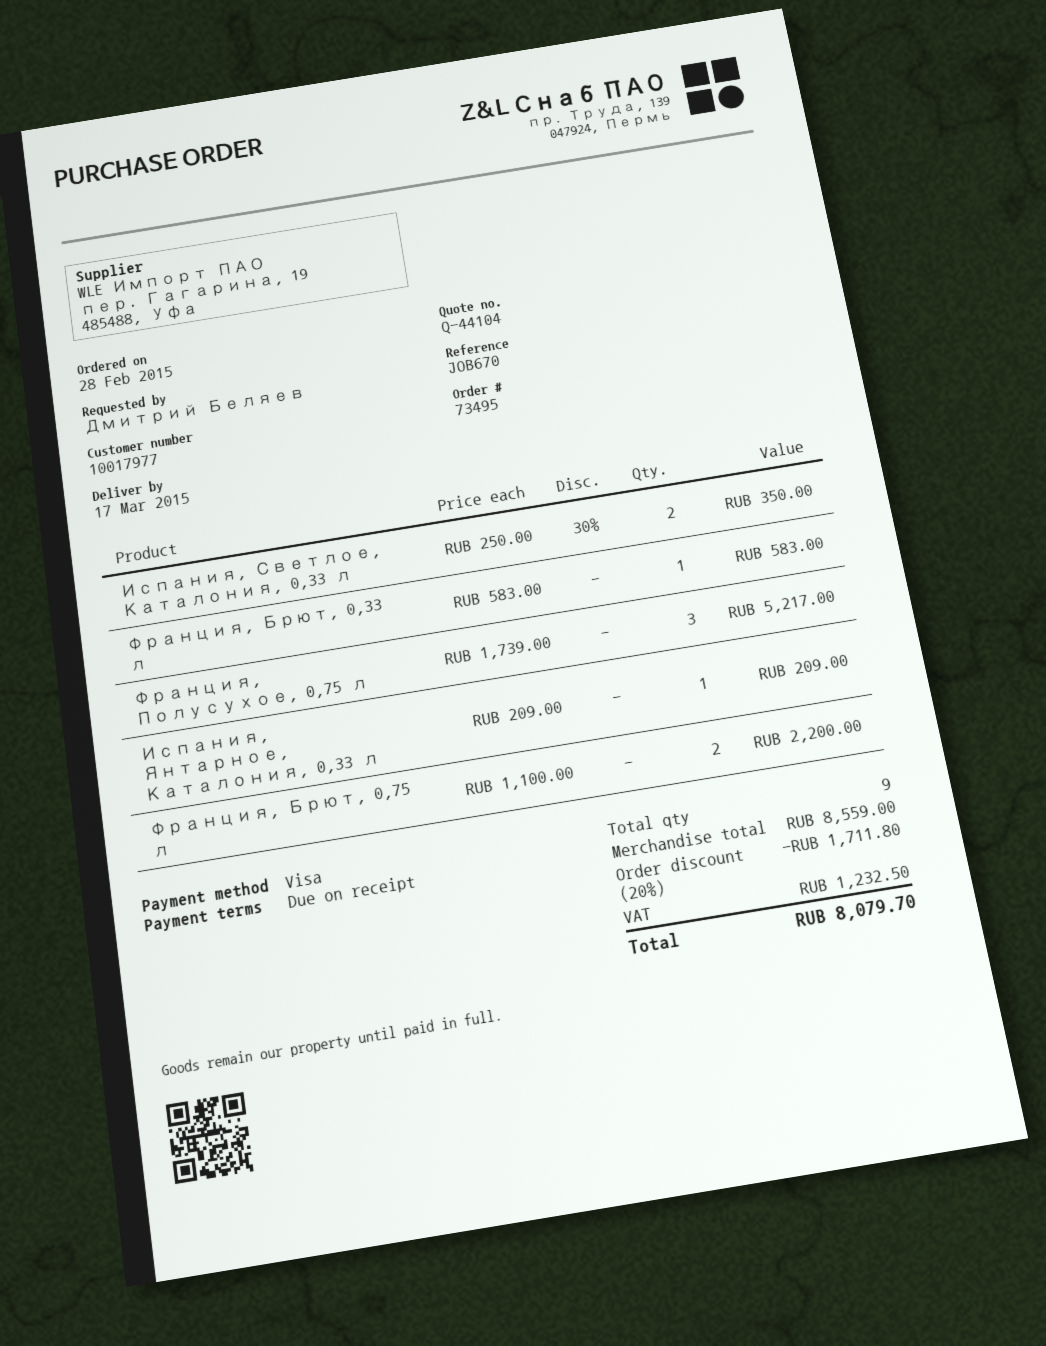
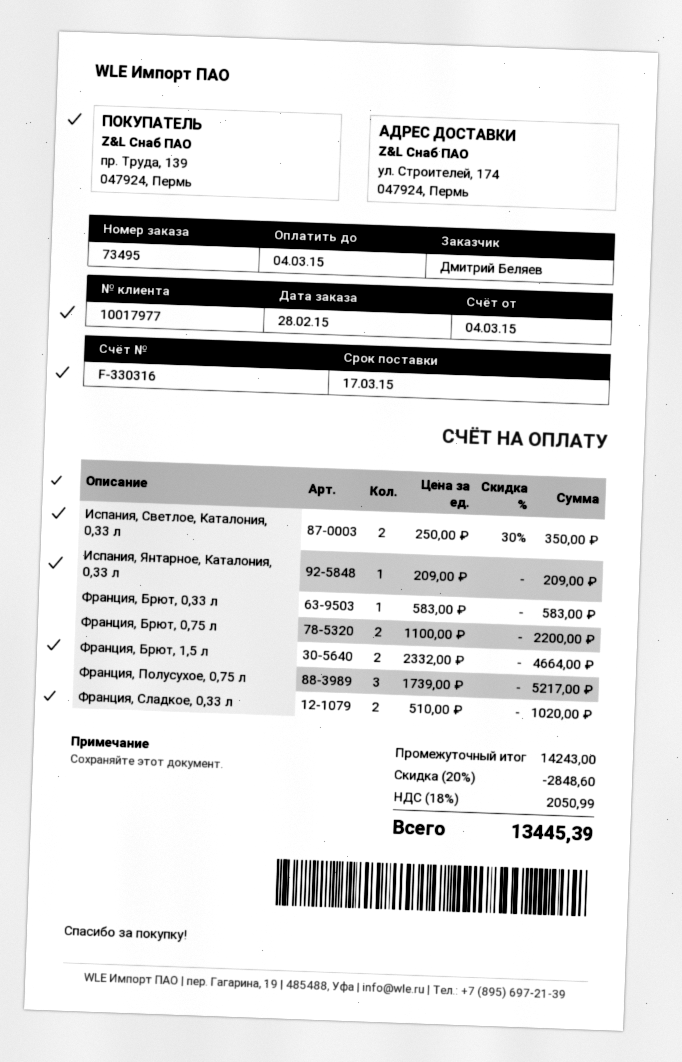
Франция, Брют, 1,5 л: none -> 2 x 2332.00 = 4664.00
Франция, Сладкое, 0,33 л: none -> 2 x 510.00 = 1020.00
subtotal: 8559.00 -> 14243.00
discount: 20% = 1711.80 -> 20% = 2848.60
tax: 1232.50 -> 2050.99
total: 8079.70 -> 13445.39

